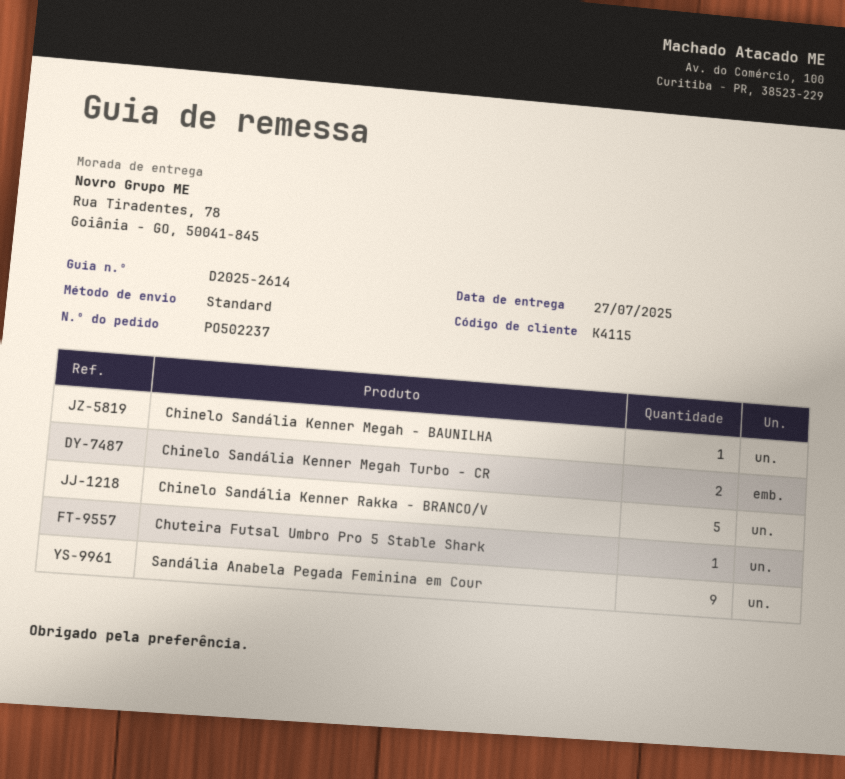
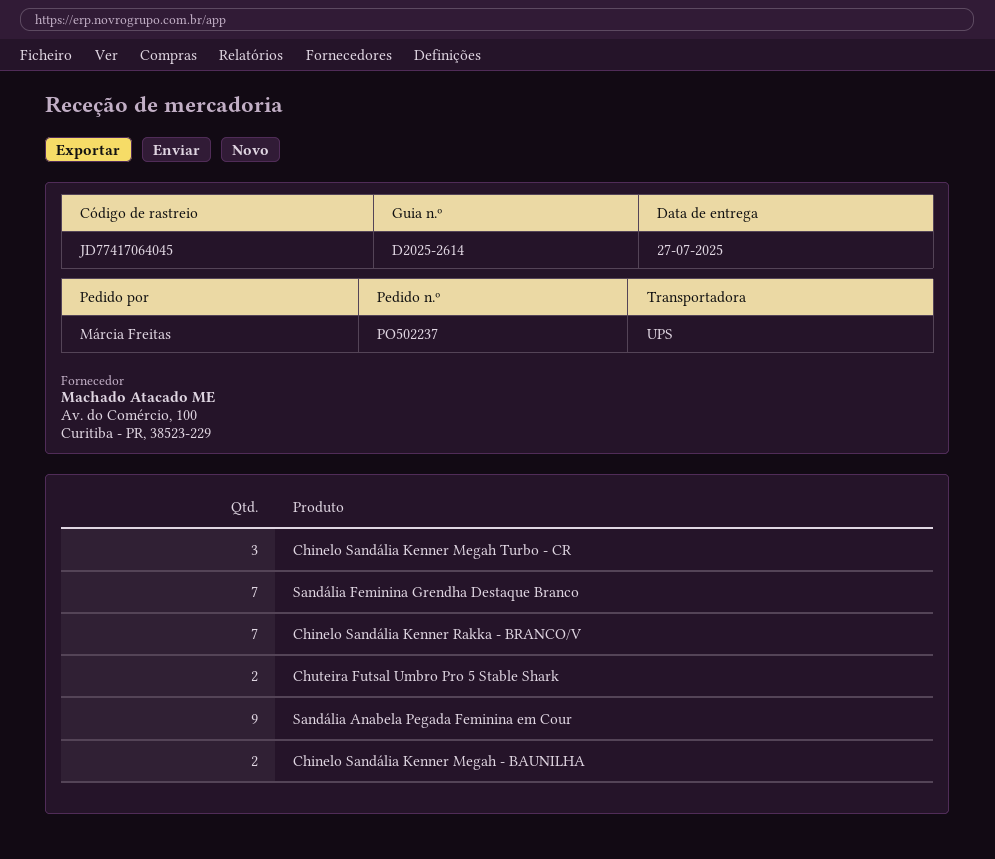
shipping method: standard -> UPS
Chinelo Sandália Kenner Megah - BAUNILHA: 1 -> 2
Chinelo Sandália Kenner Megah Turbo - CR: 2 -> 3
Chinelo Sandália Kenner Rakka - BRANCO/V: 5 -> 7
Chuteira Futsal Umbro Pro 5 Stable Shark: 1 -> 2
Sandália Feminina Grendha Destaque Branco: none -> 7

